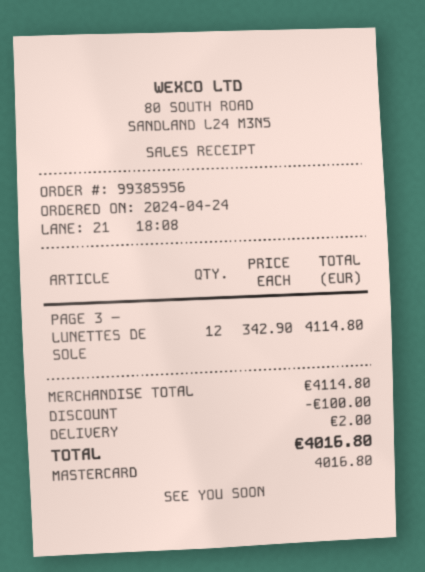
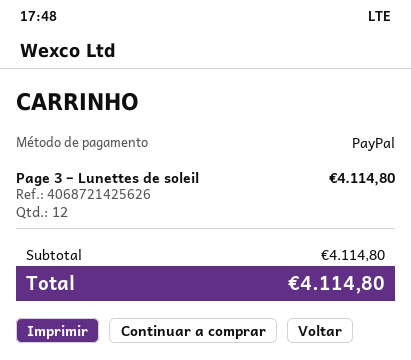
payment method: Mastercard -> PayPal
discount: 100.00 -> none
shipping: 2.00 -> none
total: 4016.80 -> 4114.80

